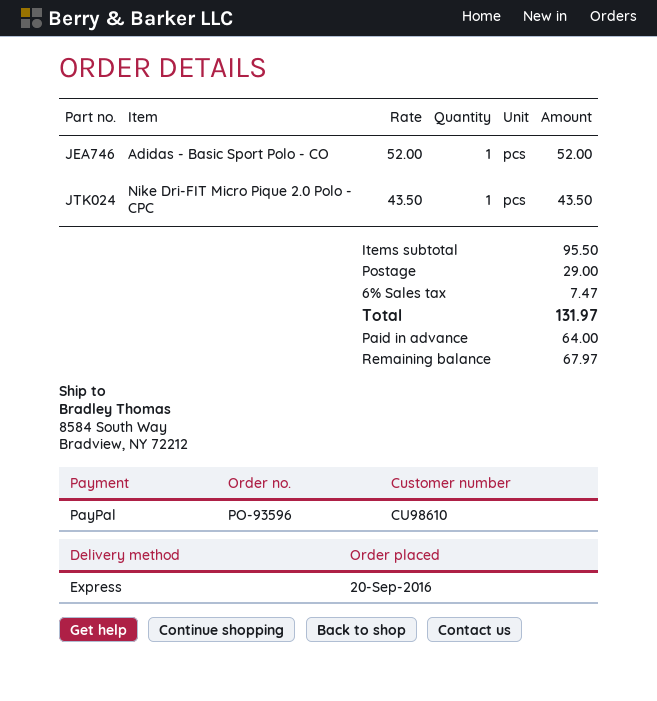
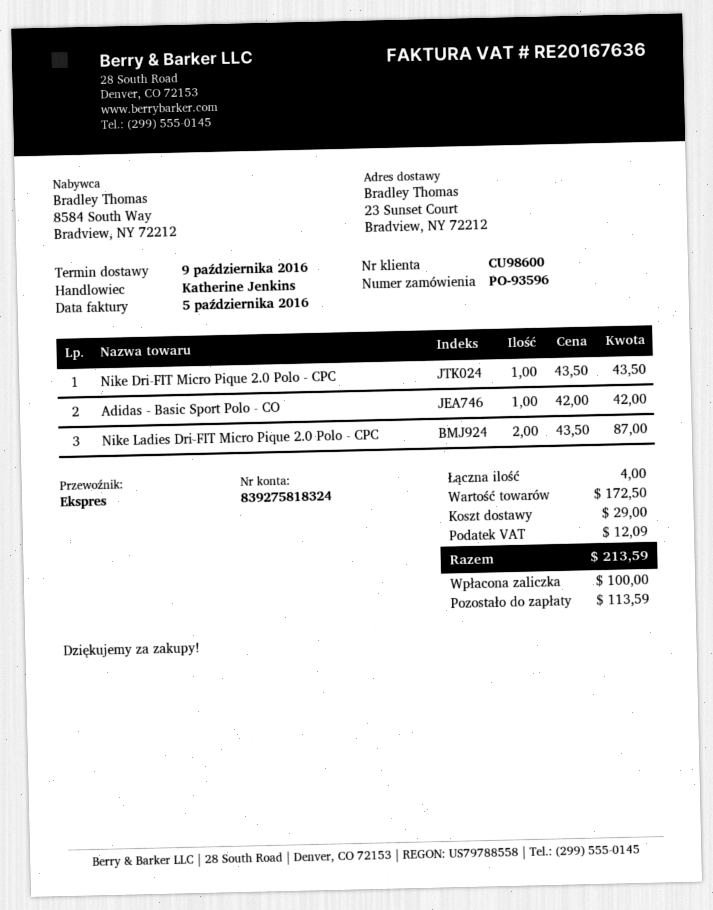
customer number: CU98610 -> CU98600
ship to: 8584 South Way, Bradview, NY 72212 -> 23 Sunset Court, Bradview, NY 72212
Adidas - Basic Sport Polo - CO: 1 x 52.00 = 52.00 -> 1 x 42.00 = 42.00
Nike Ladies Dri-FIT Micro Pique 2.0 Polo - CPC: none -> 2 x 43.50 = 87.00
subtotal: 95.50 -> 172.50
tax: 7.47 -> 12.09
total: 131.97 -> 213.59
deposit: 64.00 -> 100.00
balance: 67.97 -> 113.59

